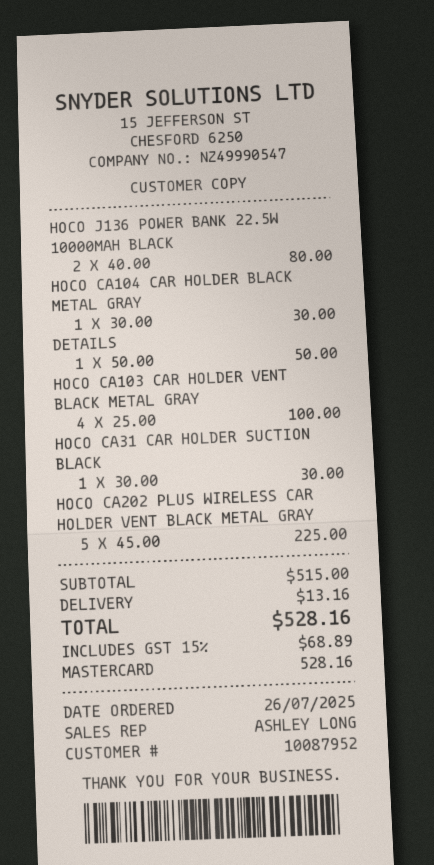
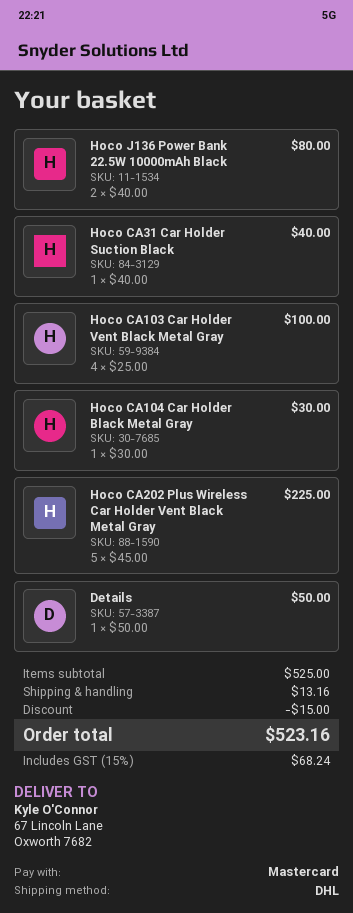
HOCO CA31 CAR HOLDER SUCTION BLACK: 1 x 30.00 = 30.00 -> 1 x 40.00 = 40.00
subtotal: 515.00 -> 525.00
discount: none -> 15.00
tax: 15% = 68.89 -> 15% = 68.24
total: 528.16 -> 523.16

